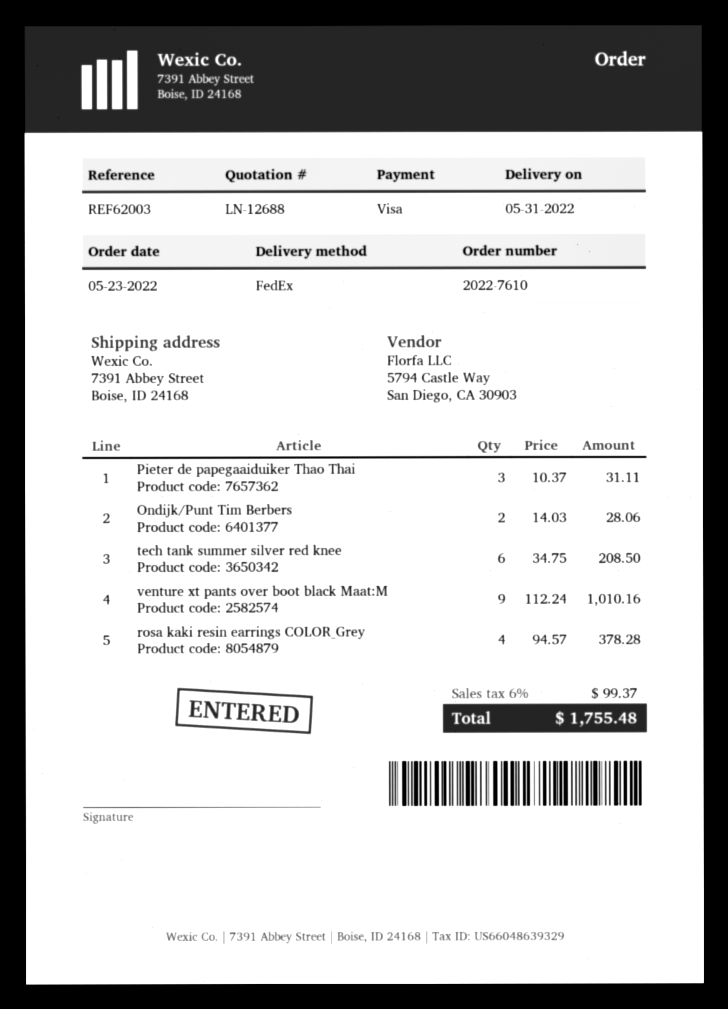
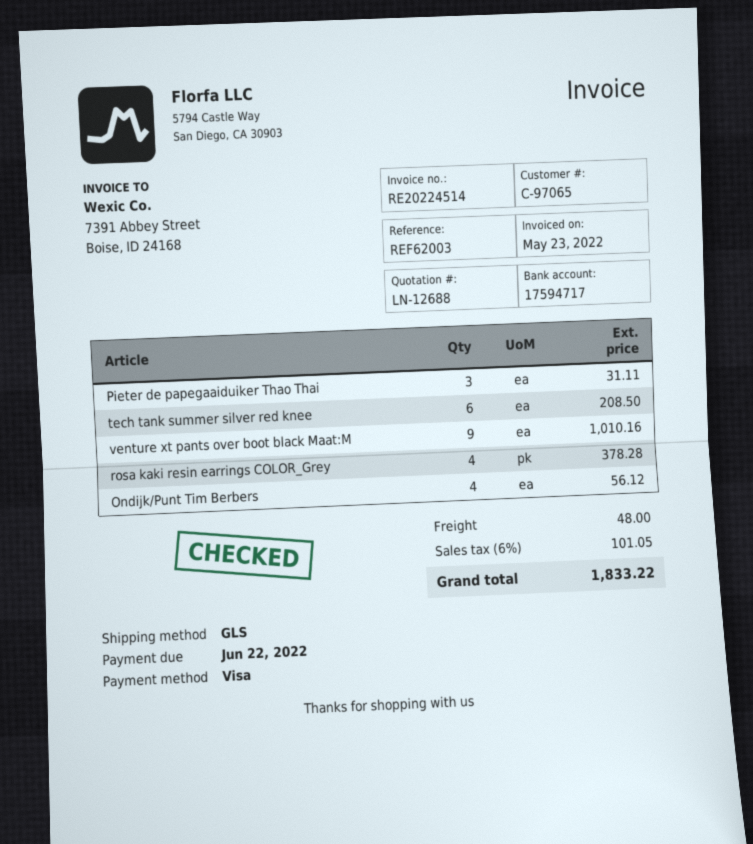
shipping method: FedEx -> GLS
Ondijk/Punt Tim Berbers: 2 for 28.06 -> 4 for 56.12
shipping: none -> 48.00
tax: 6% = 99.37 -> 6% = 101.05
total: 1755.48 -> 1833.22

